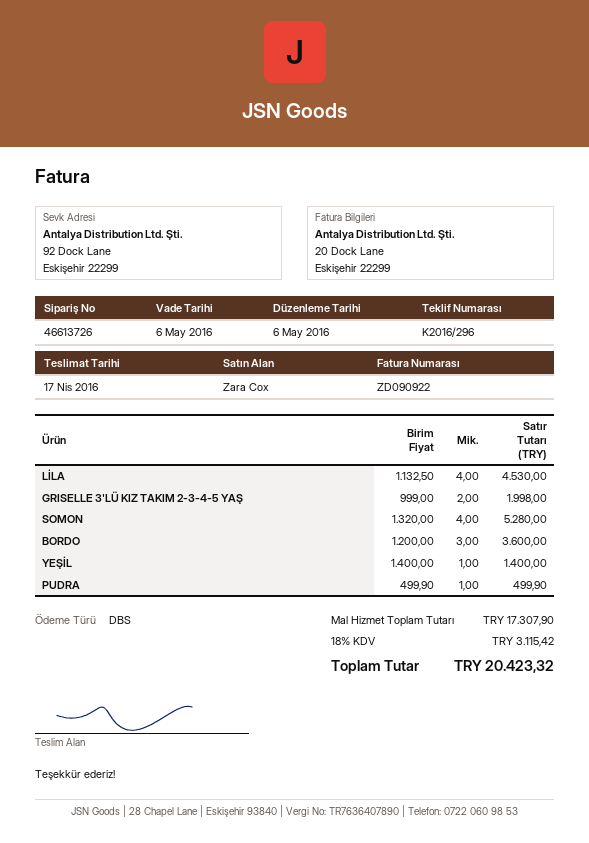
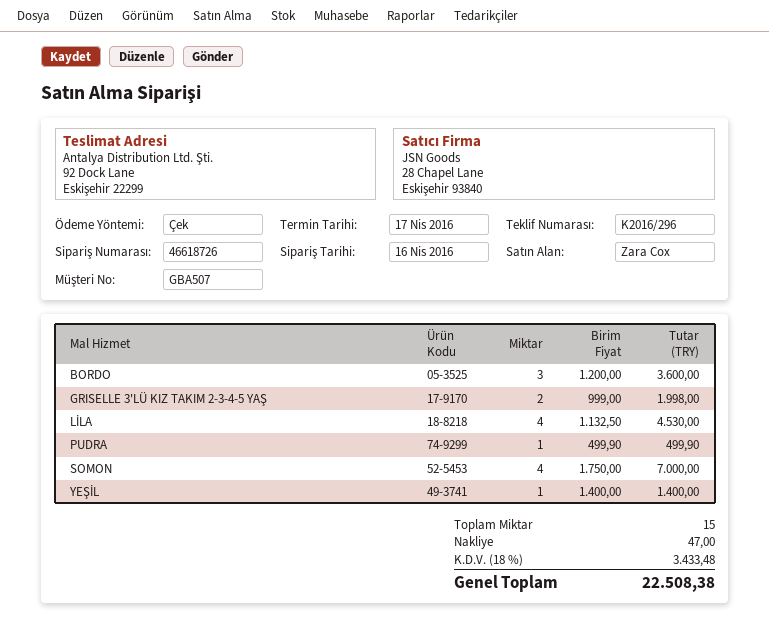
order number: 46613726 -> 46618726
payment method: direct debit -> cheque
SOMON: 4 x 1320.00 = 5280.00 -> 4 x 1750.00 = 7000.00
shipping: none -> 47.00
tax: 18% = 3115.42 -> 18% = 3433.48
total: 20423.32 -> 22508.38

